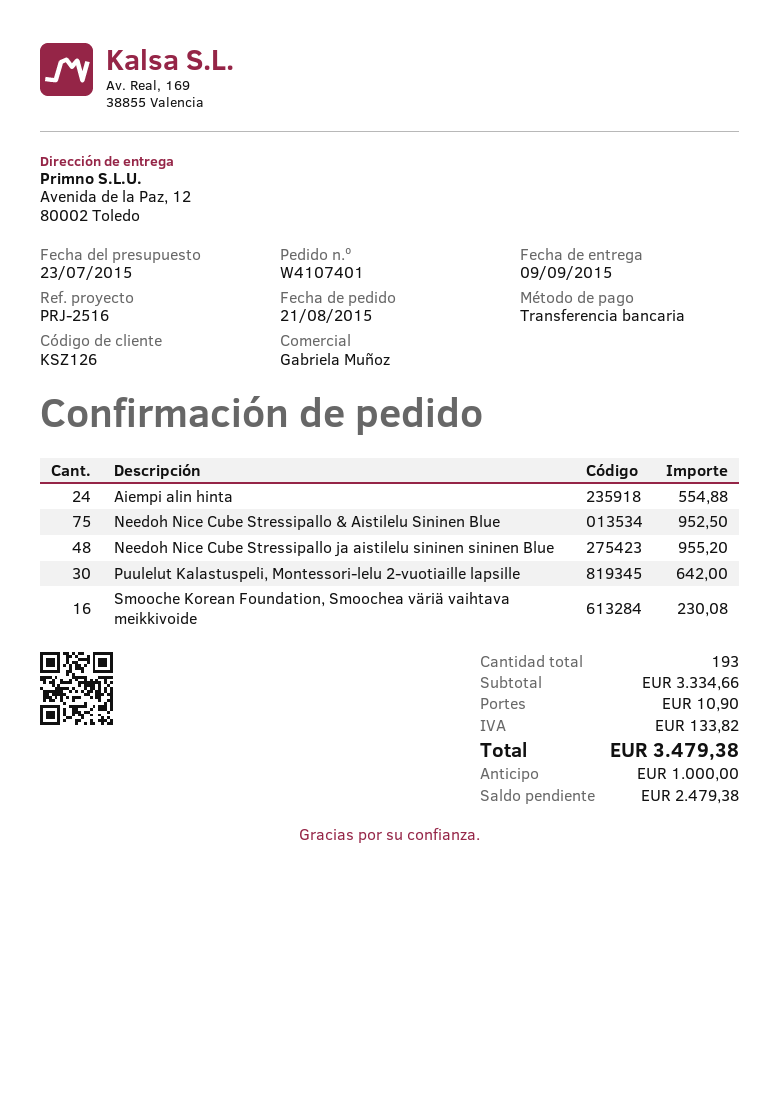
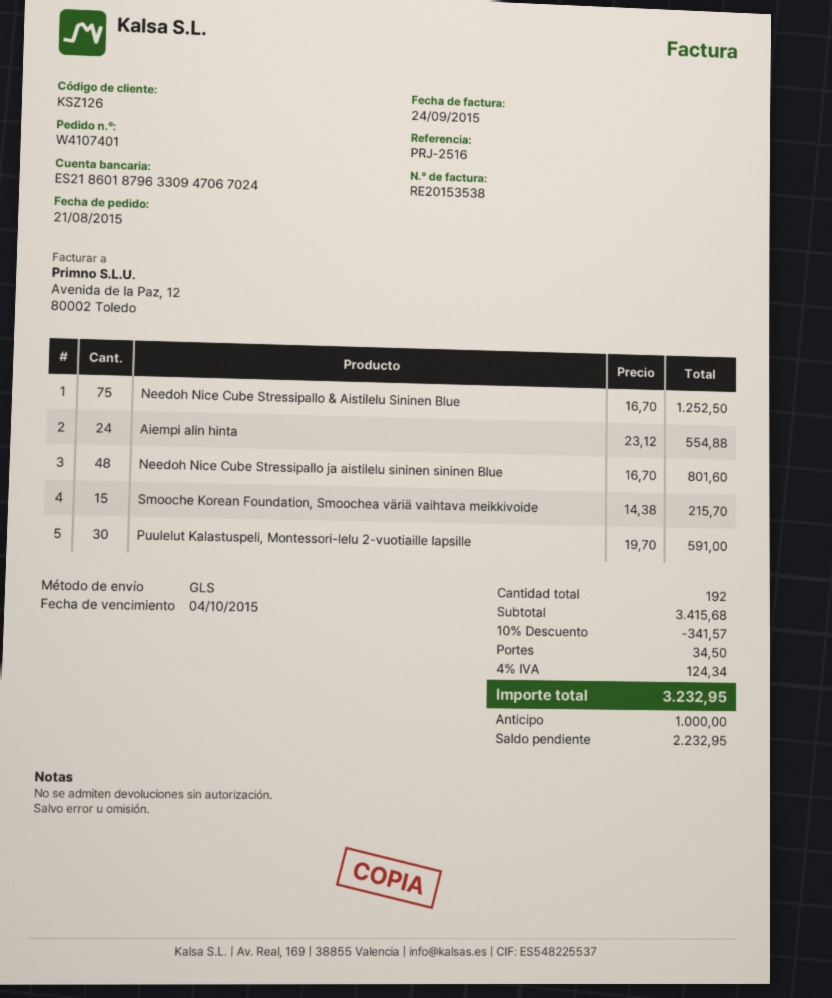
Needoh Nice Cube Stressipallo & Aistilelu Sininen Blue: 75 for 952.50 -> 75 for 1252.50
Needoh Nice Cube Stressipallo ja aistilelu sininen sininen Blue: 48 for 955.20 -> 48 for 801.60
Puulelut Kalastuspeli, Montessori-lelu 2-vuotiaille lapsille: 30 for 642.00 -> 30 for 591.00
Smooche Korean Foundation, Smoochea väriä vaihtava meikkivoide: 16 for 230.08 -> 15 for 215.70
total quantity: 193 -> 192
subtotal: 3334.66 -> 3415.68
discount: none -> 10% = 341.57
shipping: 10.90 -> 34.50
tax: 133.82 -> 124.34
total: 3479.38 -> 3232.95
balance: 2479.38 -> 2232.95

